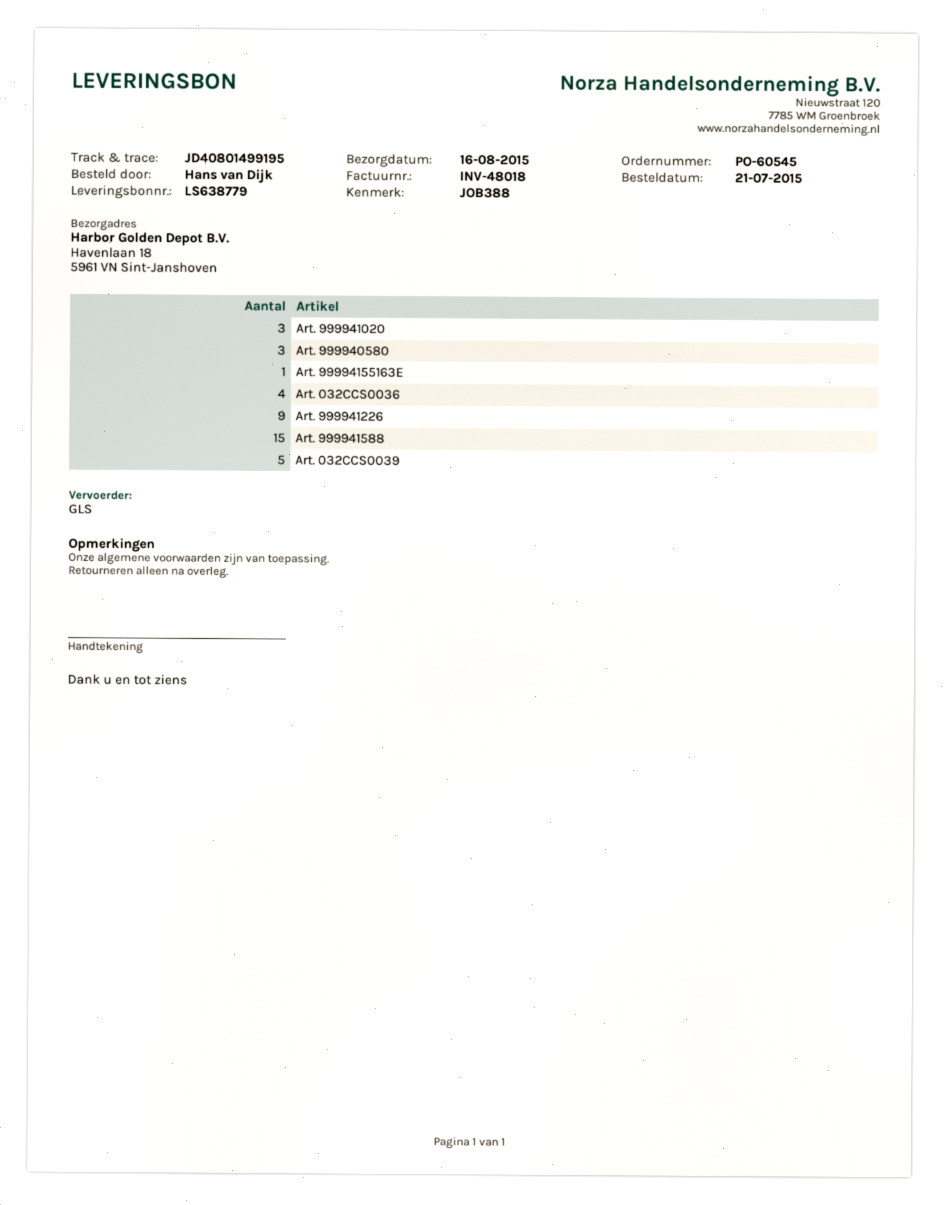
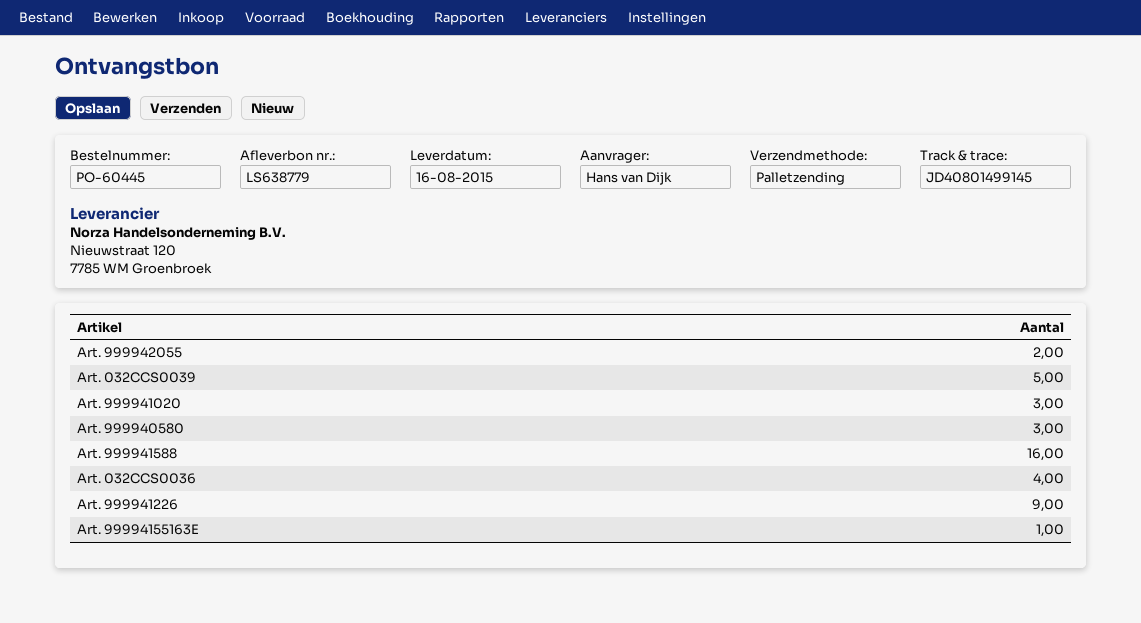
order number: PO-60545 -> PO-60445
shipping method: GLS -> pallet freight
tracking number: JD40801499195 -> JD40801499145
Art. 999941588: 15 -> 16
Art. 999942055: none -> 2

